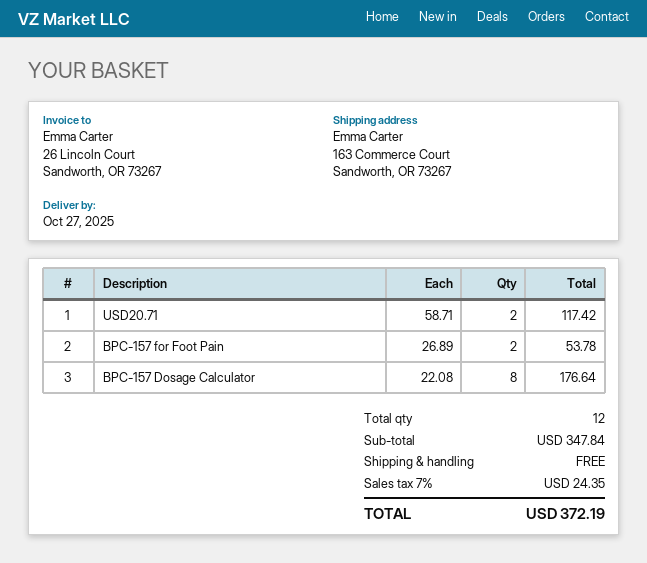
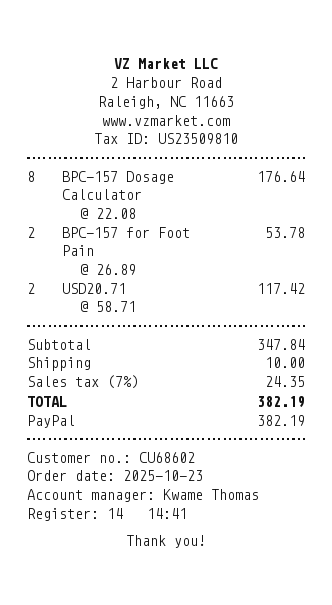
shipping: 0.00 -> 10.00
total: 372.19 -> 382.19

